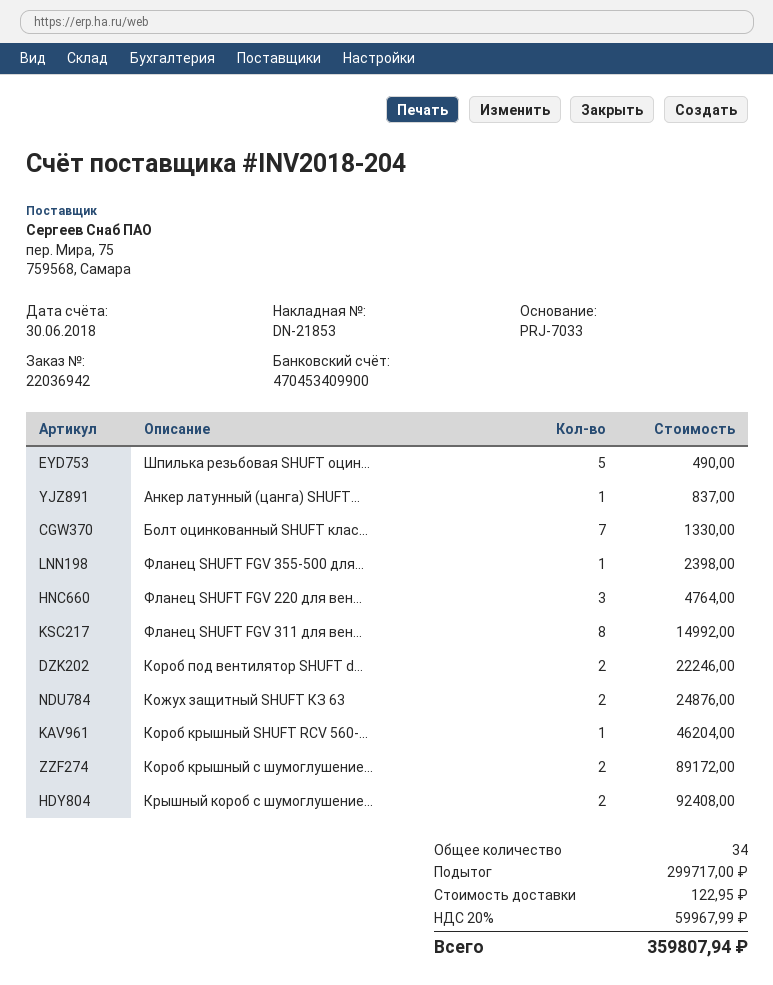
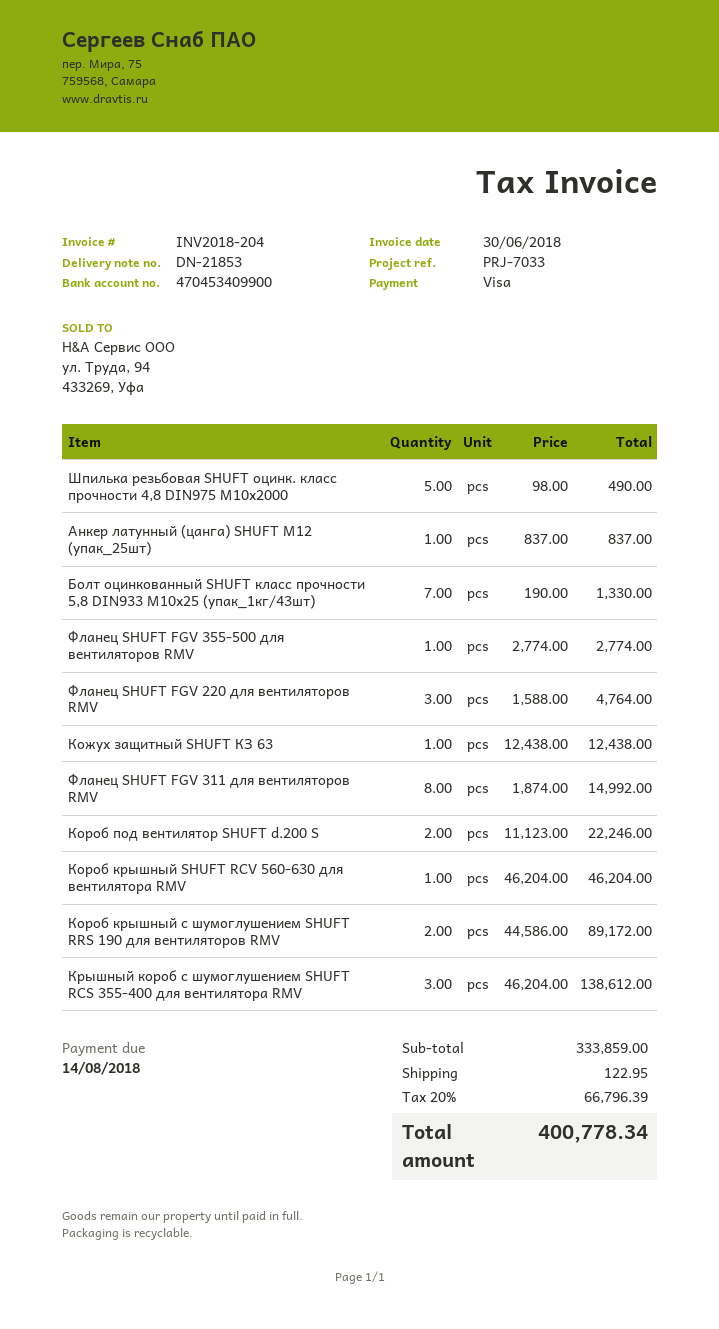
Фланец SHUFT FGV 355-500 для...: 1 for 2398.00 -> 1 for 2774.00
Кожух защитный SHUFT КЗ 63: 2 for 24876.00 -> 1 for 12438.00
Крышный короб с шумоглушение...: 2 for 92408.00 -> 3 for 138612.00
subtotal: 299717.00 -> 333859.00
tax: 20% = 59967.99 -> 20% = 66796.39
total: 359807.94 -> 400778.34

